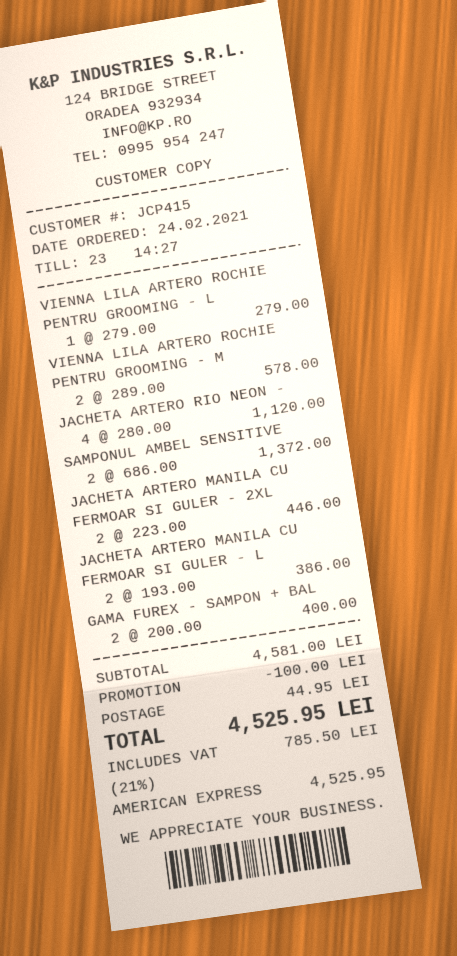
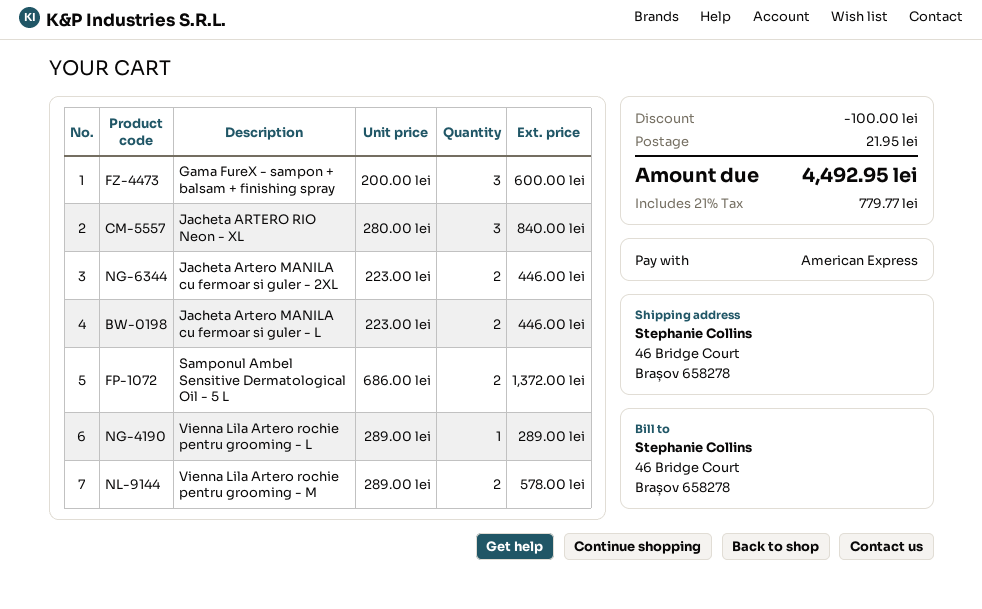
VIENNA LILA ARTERO ROCHIE PENTRU GROOMING - L: 1 x 279.00 = 279.00 -> 1 x 289.00 = 289.00
JACHETA ARTERO RIO NEON -: 4 x 280.00 = 1120.00 -> 3 x 280.00 = 840.00
JACHETA ARTERO MANILA CU FERMOAR SI GULER - L: 2 x 193.00 = 386.00 -> 2 x 223.00 = 446.00
GAMA FUREX - SAMPON + BAL: 2 x 200.00 = 400.00 -> 3 x 200.00 = 600.00
shipping: 44.95 -> 21.95
tax: 21% = 785.50 -> 21% = 779.77
total: 4525.95 -> 4492.95

